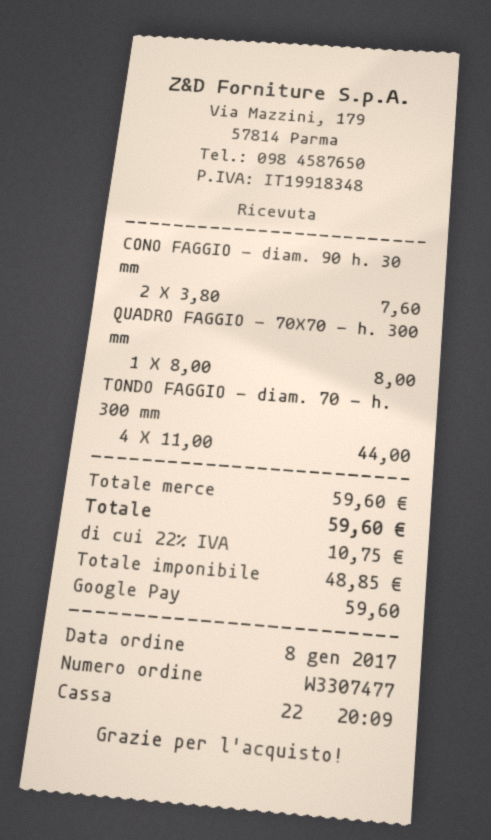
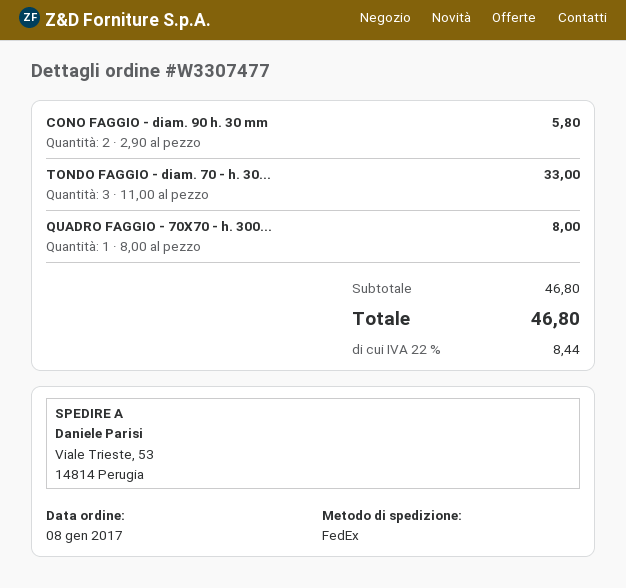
CONO FAGGIO - diam. 90 h. 30 mm: 2 x 3.80 = 7.60 -> 2 x 2.90 = 5.80
TONDO FAGGIO - diam. 70 - h. 300 mm: 4 x 11.00 = 44.00 -> 3 x 11.00 = 33.00
subtotal: 59.60 -> 46.80
tax: 22% = 10.75 -> 22% = 8.44
total: 59.60 -> 46.80

